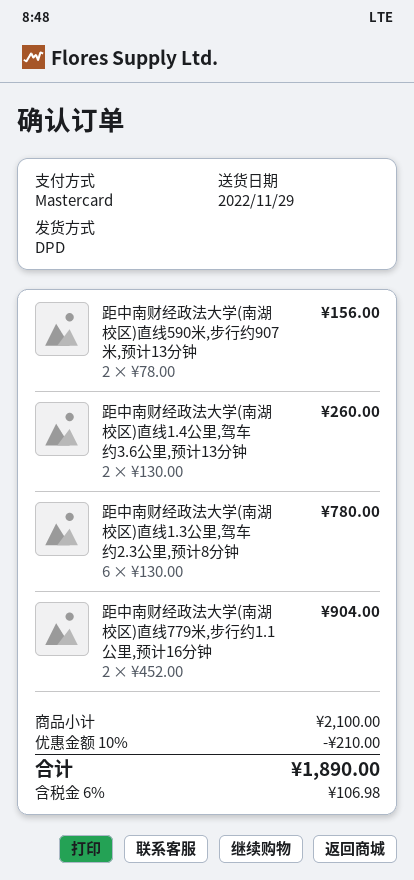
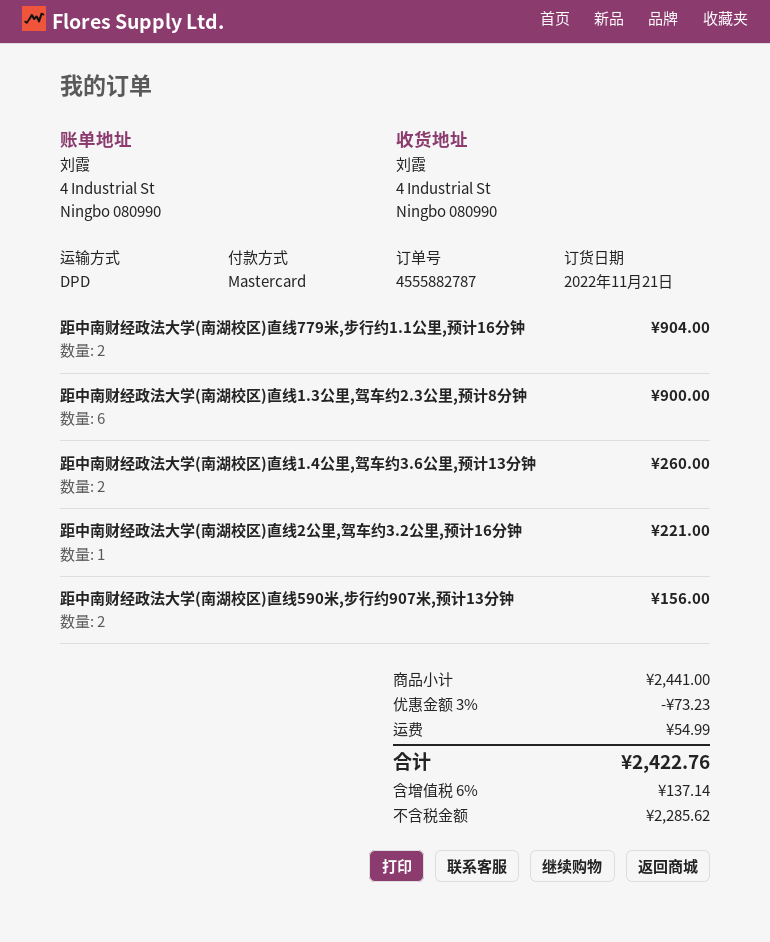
距中南财经政法大学(南湖校区)直线1.3公里,驾车约2.3公里,预计8分钟: 6 for 780.00 -> 6 for 900.00
距中南财经政法大学(南湖校区)直线2公里,驾车约3.2公里,预计16分钟: none -> 1 for 221.00
subtotal: 2100.00 -> 2441.00
discount: 10% = 210.00 -> 3% = 73.23
shipping: none -> 54.99
tax: 6% = 106.98 -> 6% = 137.14
total: 1890.00 -> 2422.76

